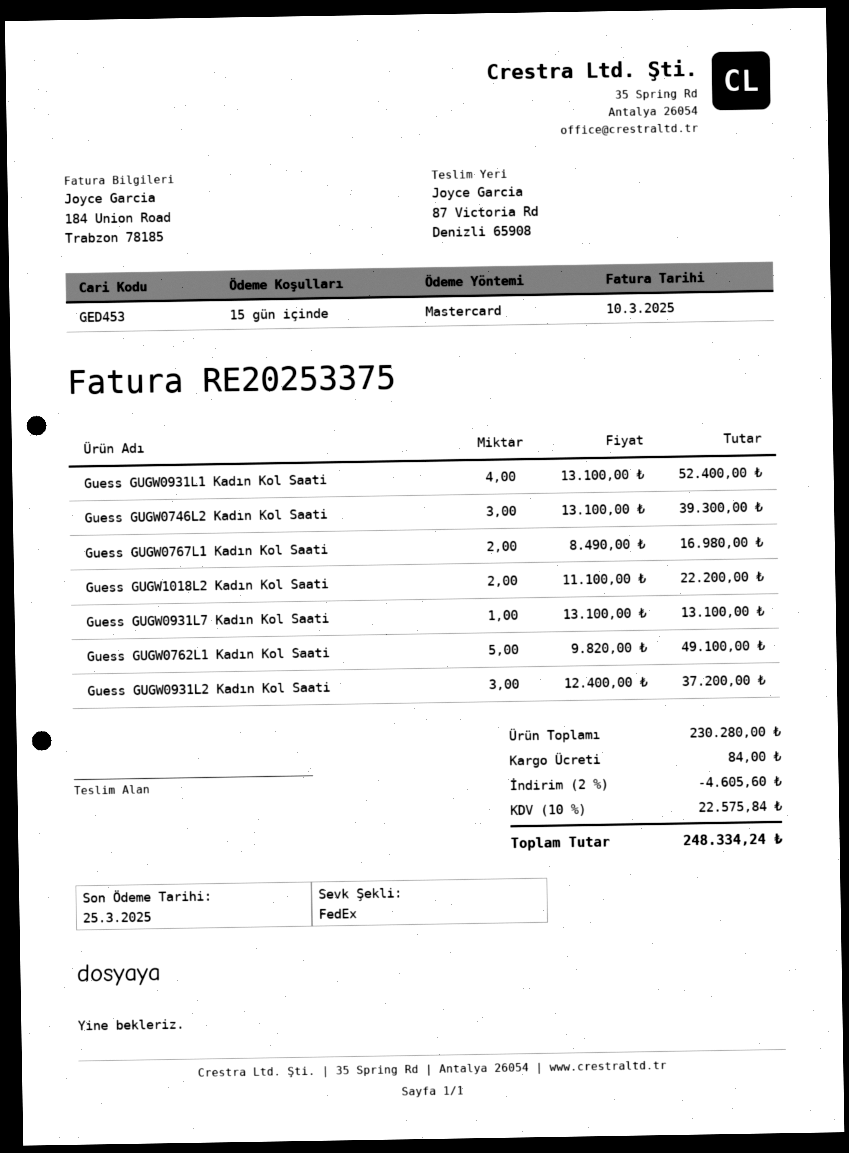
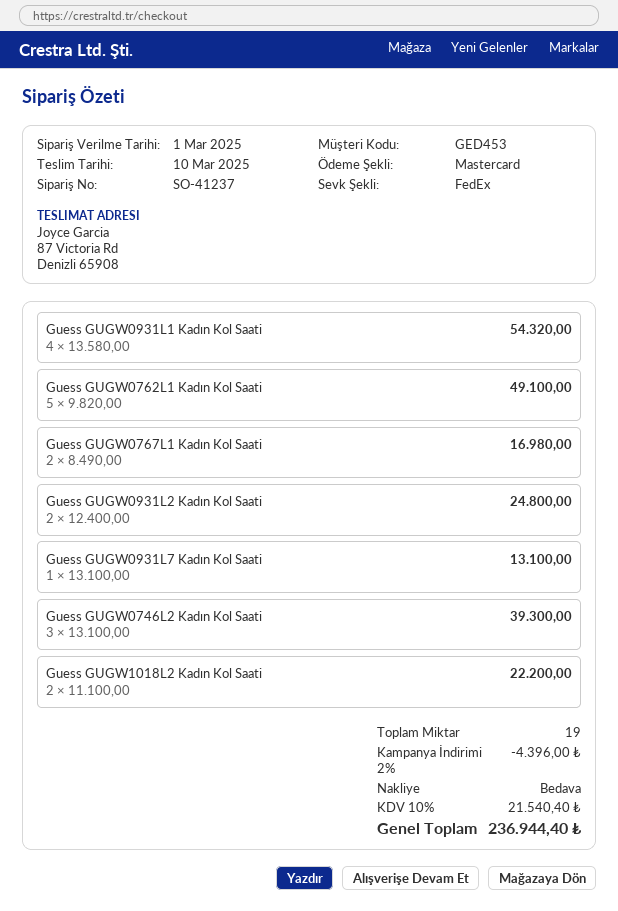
Guess GUGW0931L1 Kadın Kol Saati: 4 x 13100.00 = 52400.00 -> 4 x 13580.00 = 54320.00
Guess GUGW0931L2 Kadın Kol Saati: 3 x 12400.00 = 37200.00 -> 2 x 12400.00 = 24800.00
discount: 2% = 4605.60 -> 2% = 4396.00
shipping: 84.00 -> 0.00
tax: 10% = 22575.84 -> 10% = 21540.40
total: 248334.24 -> 236944.40

